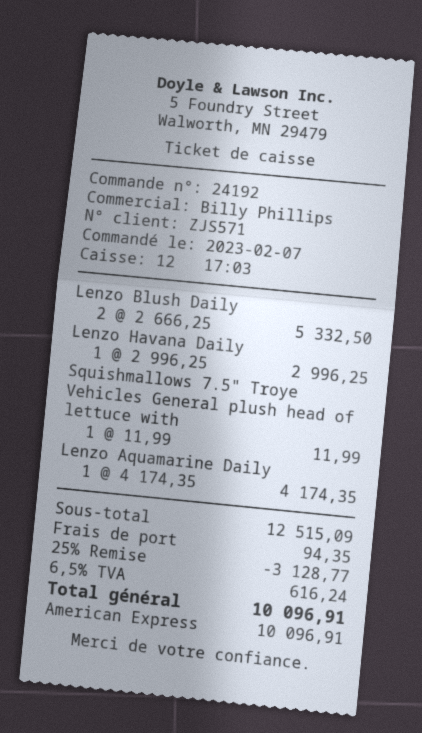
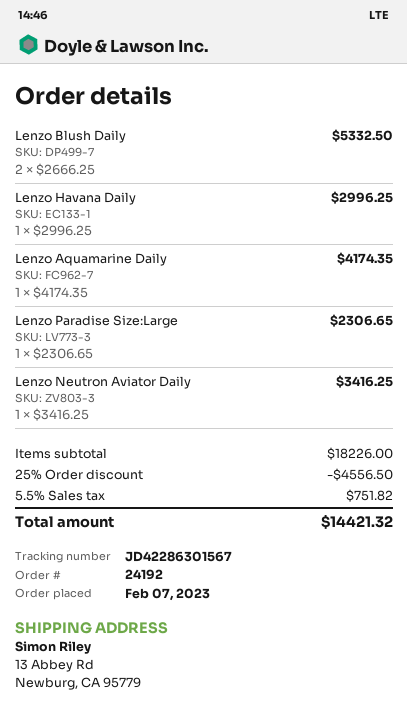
Squishmallows 7.5" Troye Vehicles General plush head of lettuce with: 1 x 11.99 = 11.99 -> none
Lenzo Paradise Size:Large: none -> 1 x 2306.65 = 2306.65
Lenzo Neutron Aviator Daily: none -> 1 x 3416.25 = 3416.25
subtotal: 12515.09 -> 18226.00
discount: 25% = 3128.77 -> 25% = 4556.50
shipping: 94.35 -> none
tax: 6.5% = 616.24 -> 5.5% = 751.82
total: 10096.91 -> 14421.32

